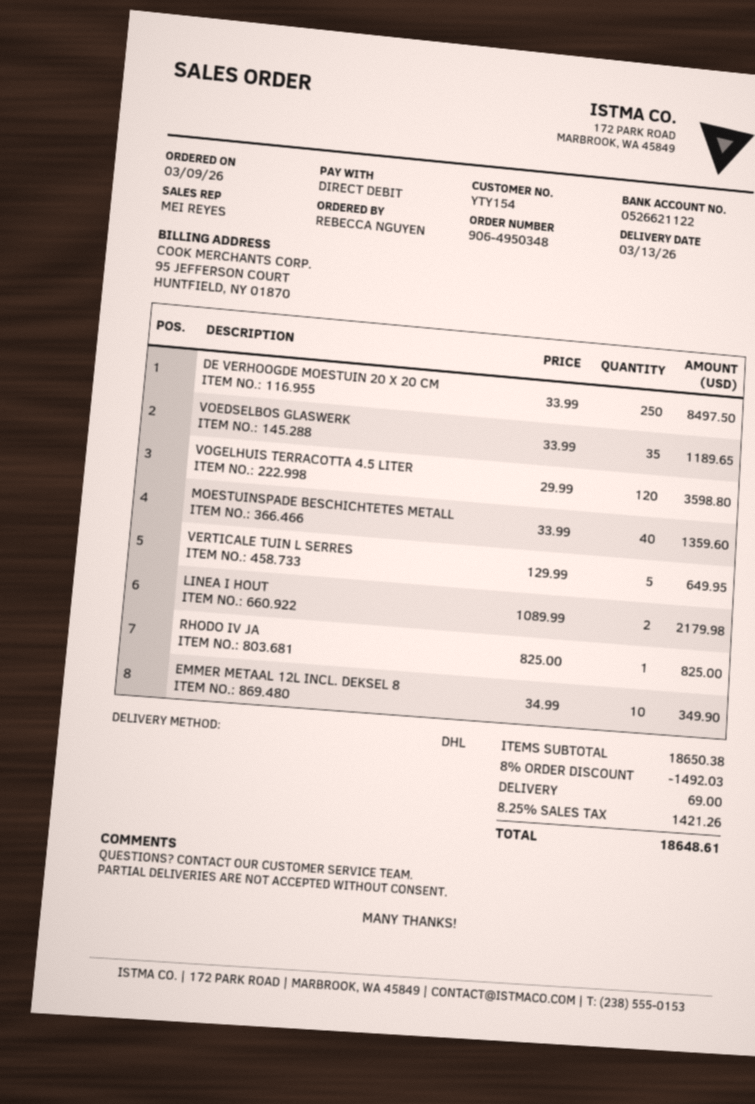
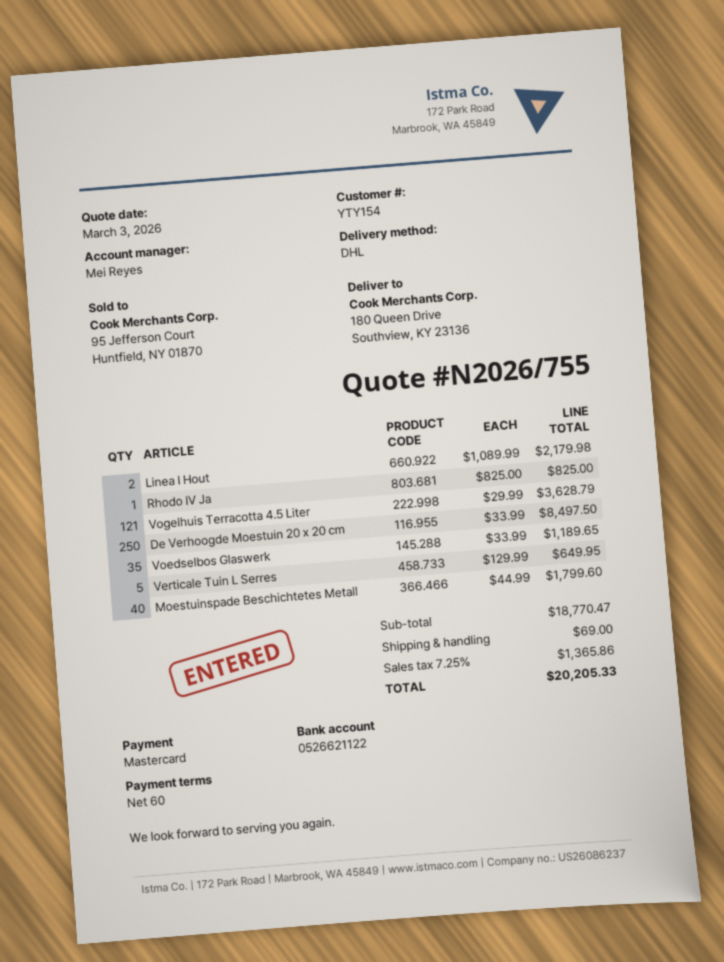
payment method: direct debit -> Mastercard
VOGELHUIS TERRACOTTA 4.5 LITER: 120 x 29.99 = 3598.80 -> 121 x 29.99 = 3628.79
MOESTUINSPADE BESCHICHTETES METALL: 40 x 33.99 = 1359.60 -> 40 x 44.99 = 1799.60
EMMER METAAL 12L INCL. DEKSEL 8: 10 x 34.99 = 349.90 -> none
subtotal: 18650.38 -> 18770.47
discount: 8% = 1492.03 -> none
tax: 8.25% = 1421.26 -> 7.25% = 1365.86
total: 18648.61 -> 20205.33

